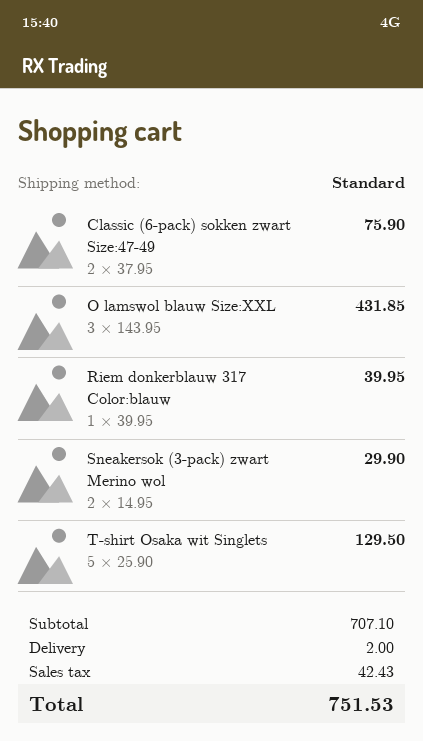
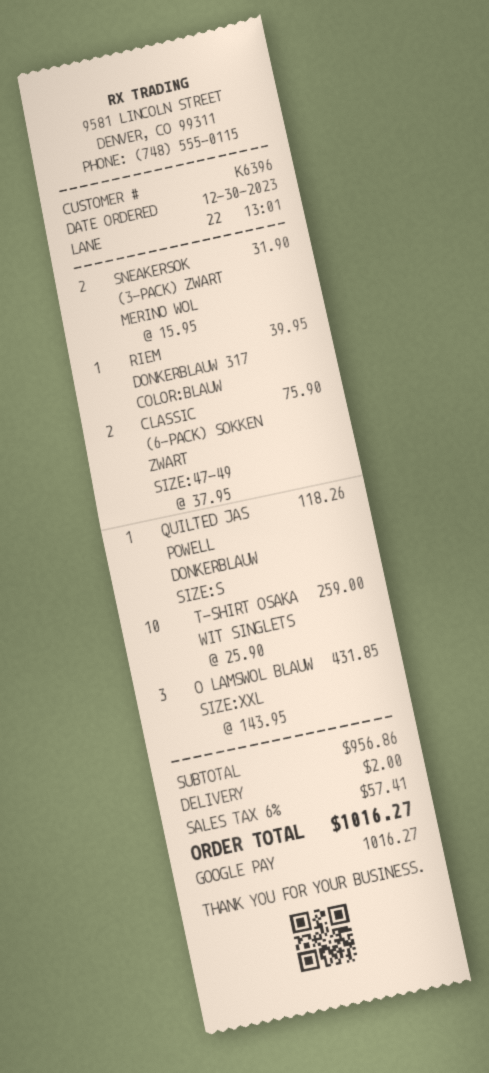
Sneakersok (3-pack) zwart Merino wol: 2 x 14.95 = 29.90 -> 2 x 15.95 = 31.90
T-shirt Osaka wit Singlets: 5 x 25.90 = 129.50 -> 10 x 25.90 = 259.00
QUILTED JAS POWELL DONKERBLAUW SIZE:S: none -> 1 x 118.26 = 118.26
subtotal: 707.10 -> 956.86
tax: 42.43 -> 57.41
total: 751.53 -> 1016.27

